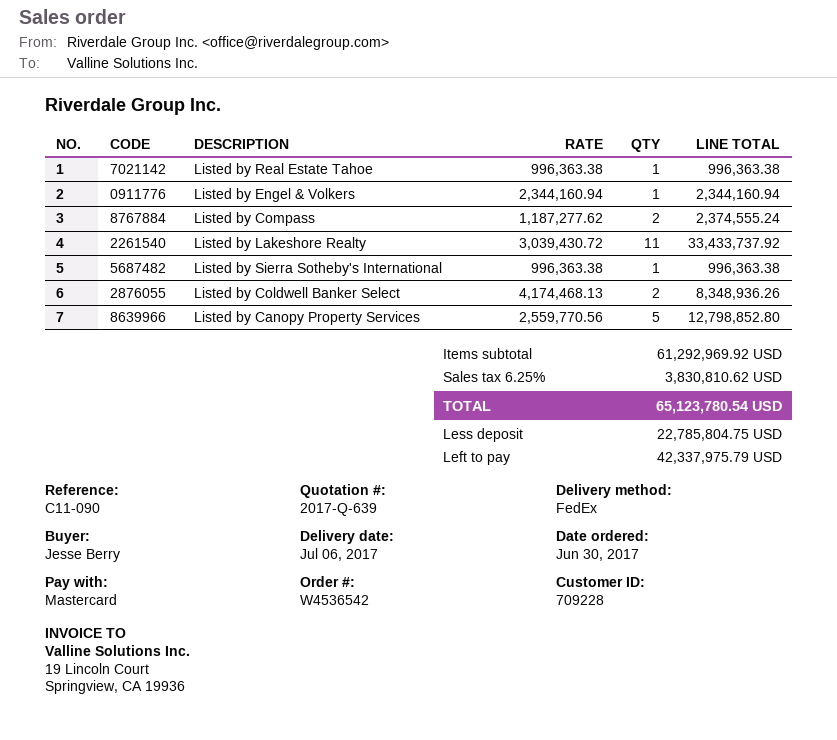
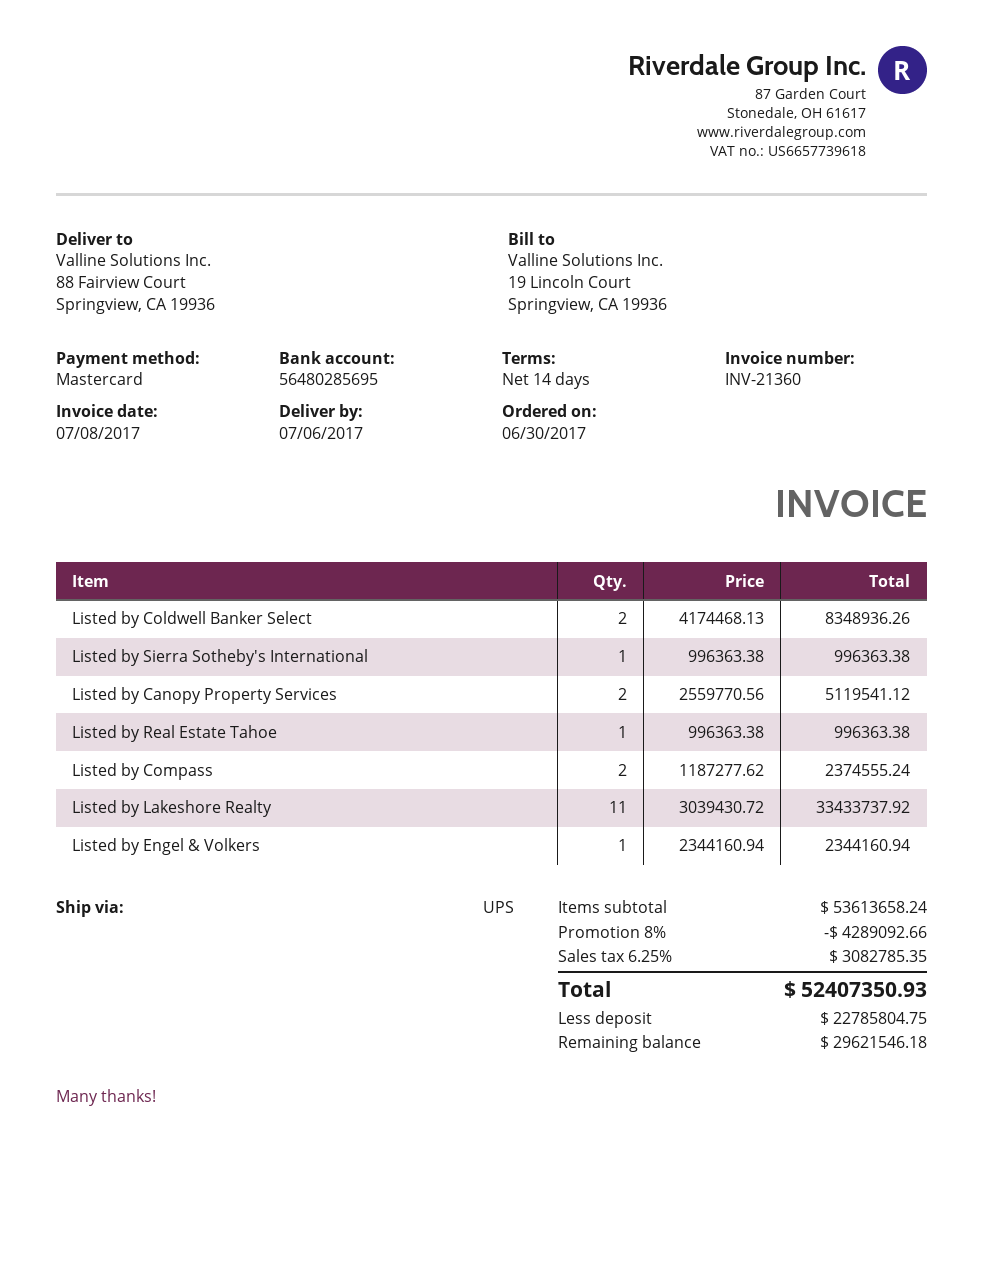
shipping method: FedEx -> UPS
Listed by Canopy Property Services: 5 x 2559770.56 = 12798852.80 -> 2 x 2559770.56 = 5119541.12
subtotal: 61292969.92 -> 53613658.24
discount: none -> 8% = 4289092.66
tax: 6.25% = 3830810.62 -> 6.25% = 3082785.35
total: 65123780.54 -> 52407350.93
balance: 42337975.79 -> 29621546.18

